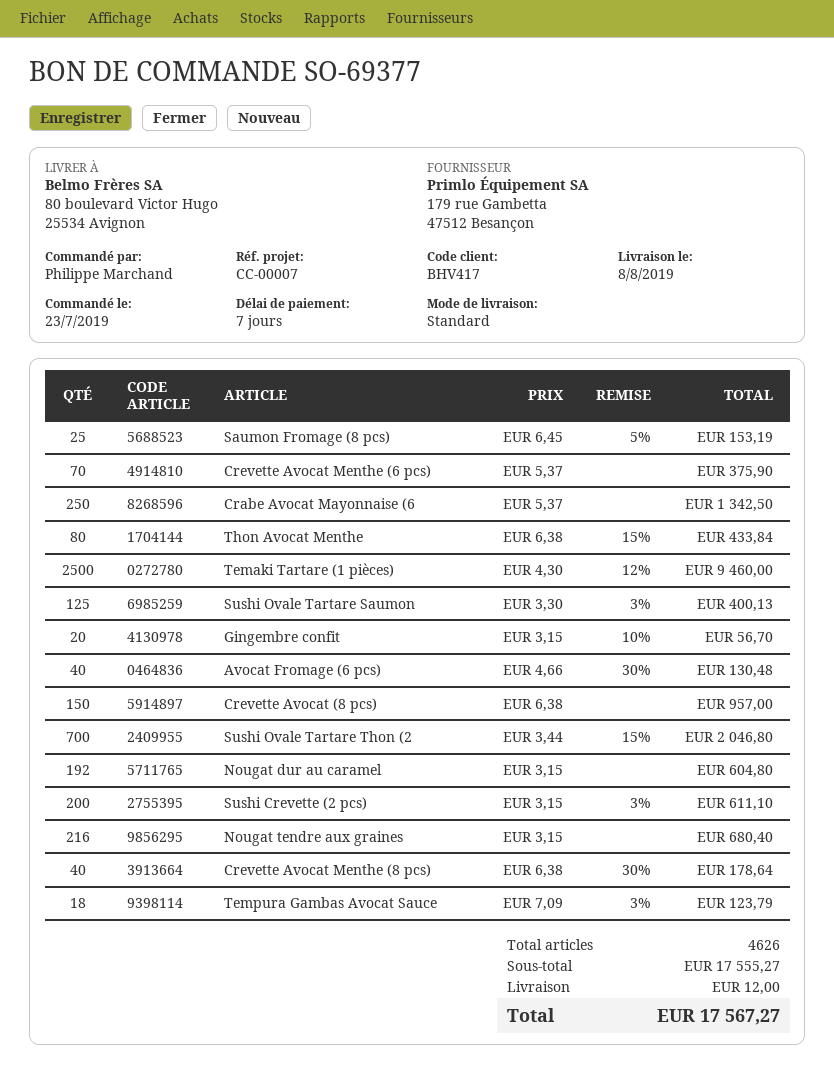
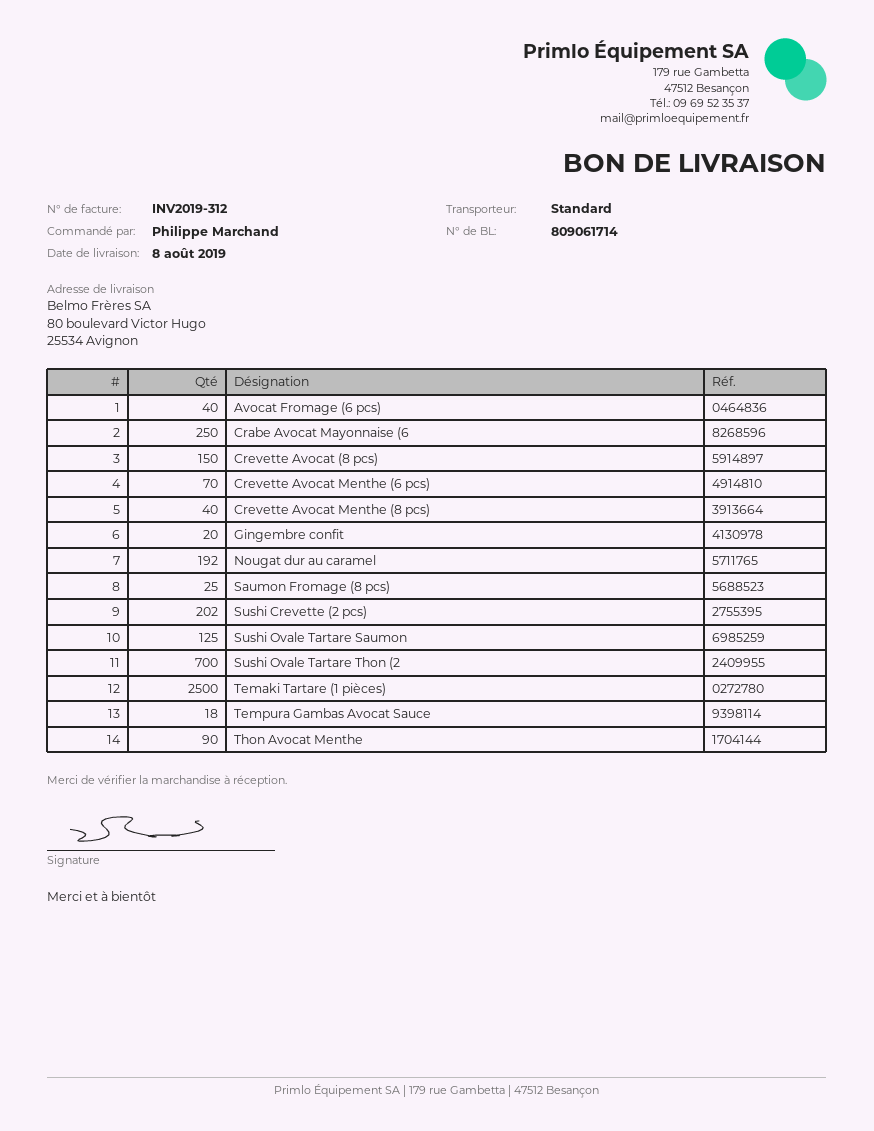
Thon Avocat Menthe: 80 -> 90
Sushi Crevette (2 pcs): 200 -> 202
Nougat tendre aux graines: 216 -> none

